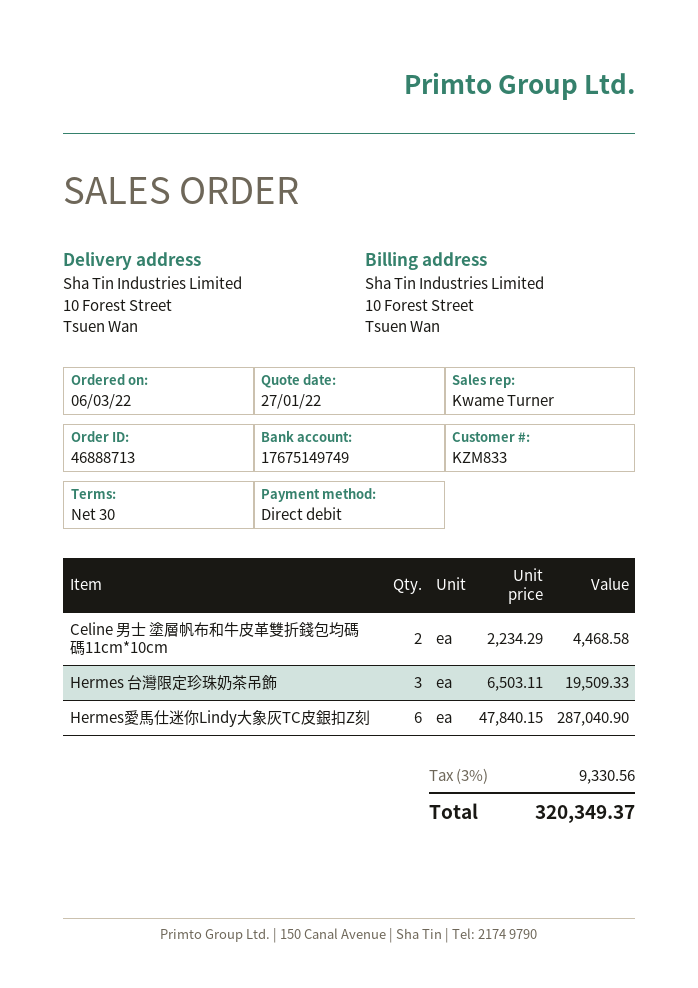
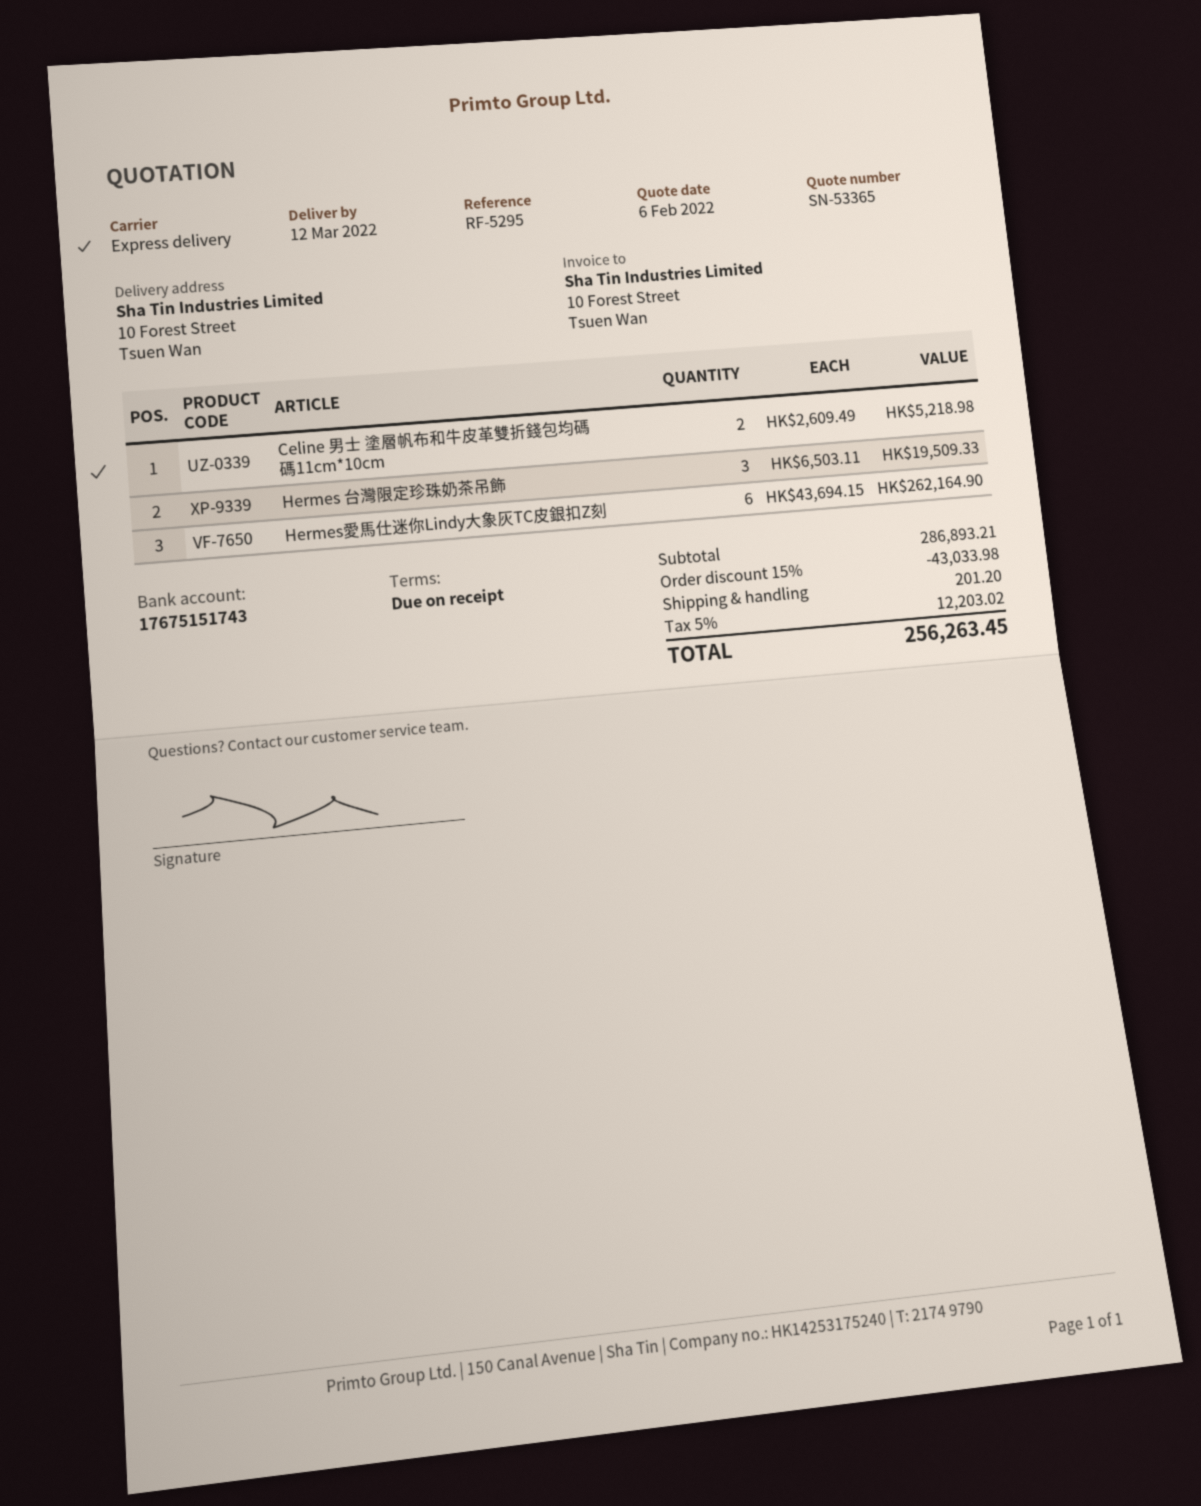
quote date: 2022-01-27 -> 2022-02-06
payment terms: 30 days -> on receipt
bank account: 17675149749 -> 17675151743
Celine 男士 塗層帆布和牛皮革雙折錢包均碼碼11cm*10cm: 2 x 2234.29 = 4468.58 -> 2 x 2609.49 = 5218.98
Hermes愛馬仕迷你Lindy大象灰TC皮銀扣Z刻: 6 x 47840.15 = 287040.90 -> 6 x 43694.15 = 262164.90
discount: none -> 15% = 43033.98
shipping: none -> 201.20
tax: 3% = 9330.56 -> 5% = 12203.02
total: 320349.37 -> 256263.45

